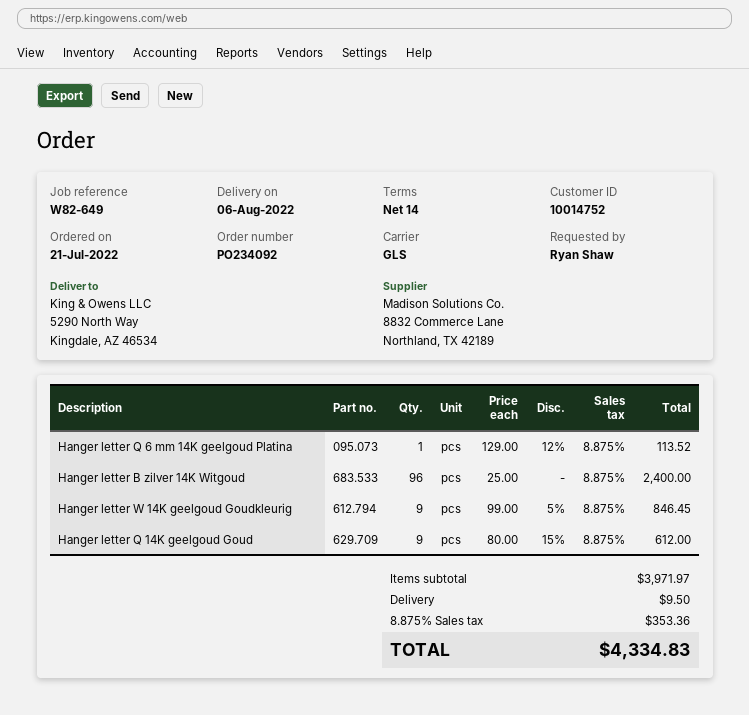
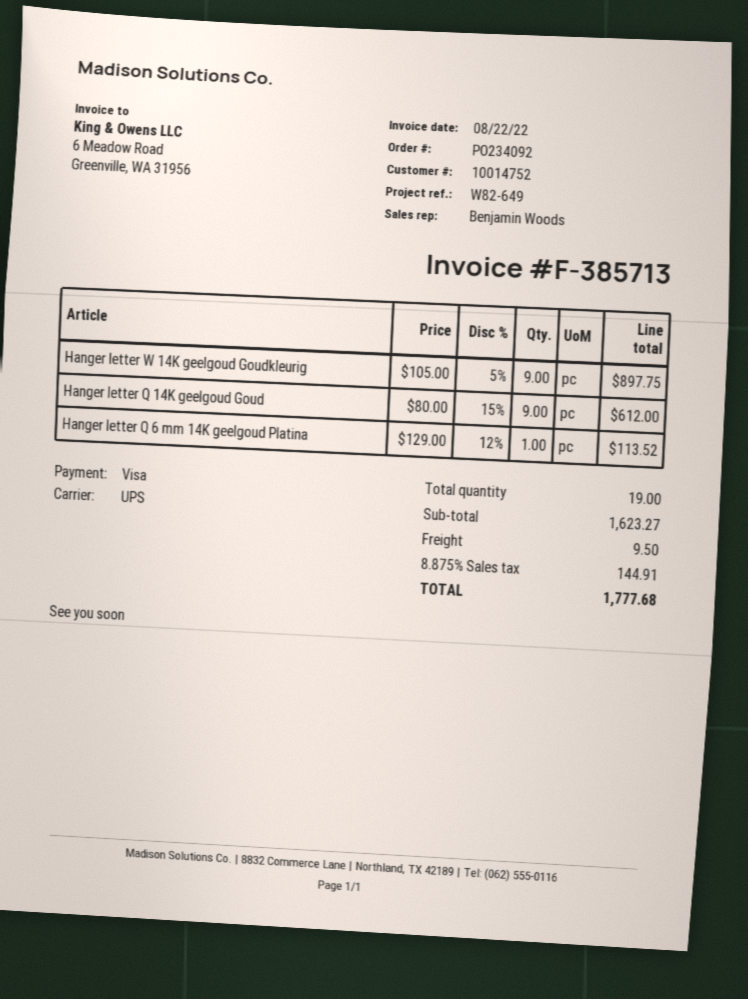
shipping method: GLS -> UPS
Hanger letter B zilver 14K Witgoud: 96 x 25.00 = 2400.00 -> none
Hanger letter W 14K geelgoud Goudkleurig: 9 x 99.00 - 5% = 846.45 -> 9 x 105.00 - 5% = 897.75
subtotal: 3971.97 -> 1623.27
tax: 8.875% = 353.36 -> 8.875% = 144.91
total: 4334.83 -> 1777.68

